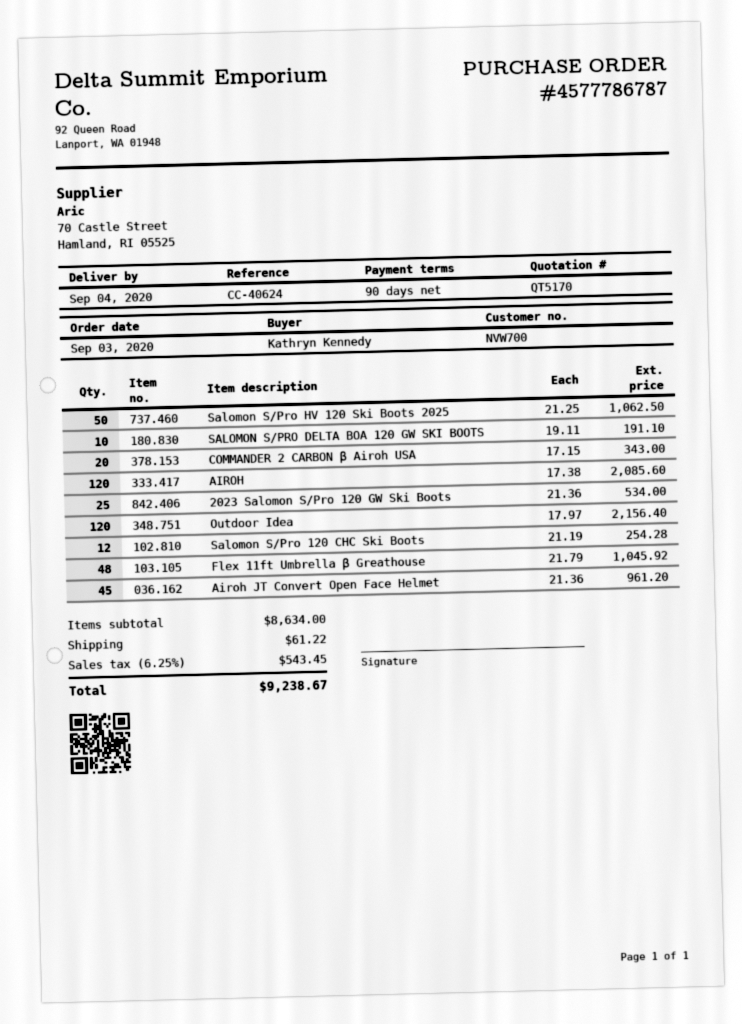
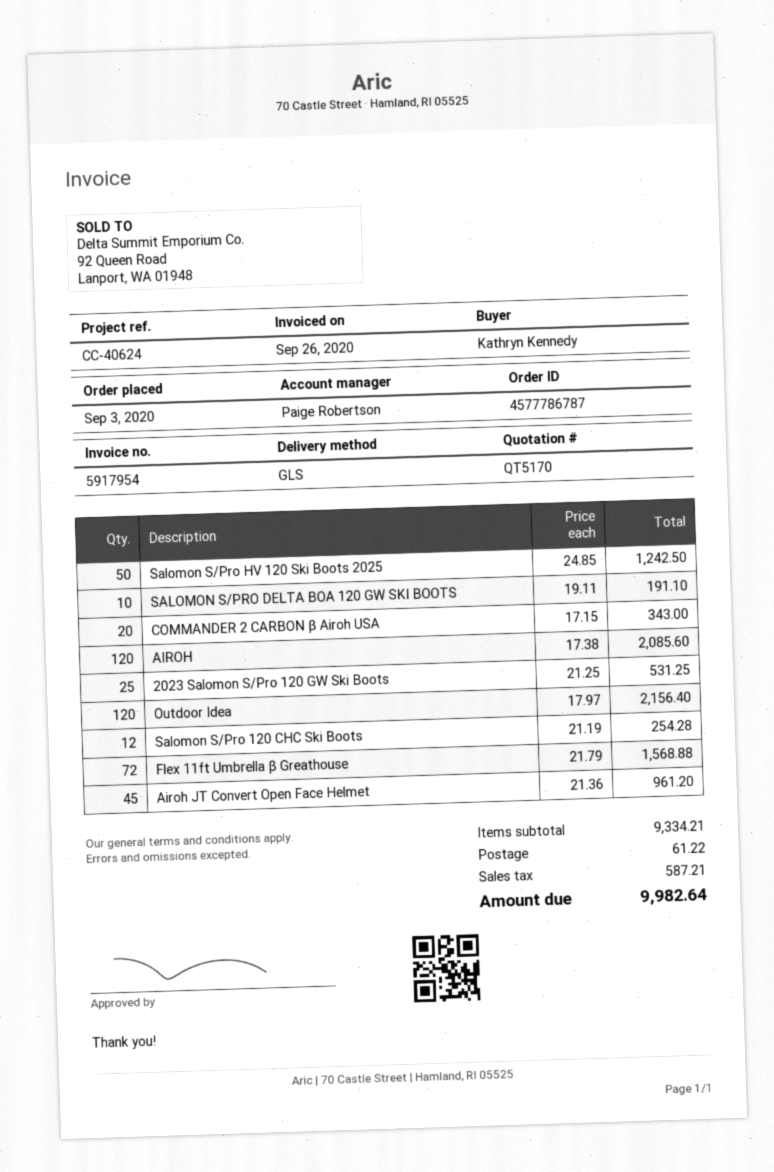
Salomon S/Pro HV 120 Ski Boots 2025: 50 x 21.25 = 1062.50 -> 50 x 24.85 = 1242.50
2023 Salomon S/Pro 120 GW Ski Boots: 25 x 21.36 = 534.00 -> 25 x 21.25 = 531.25
Flex 11ft Umbrella β Greathouse: 48 x 21.79 = 1045.92 -> 72 x 21.79 = 1568.88
subtotal: 8634.00 -> 9334.21
tax: 543.45 -> 587.21
total: 9238.67 -> 9982.64

